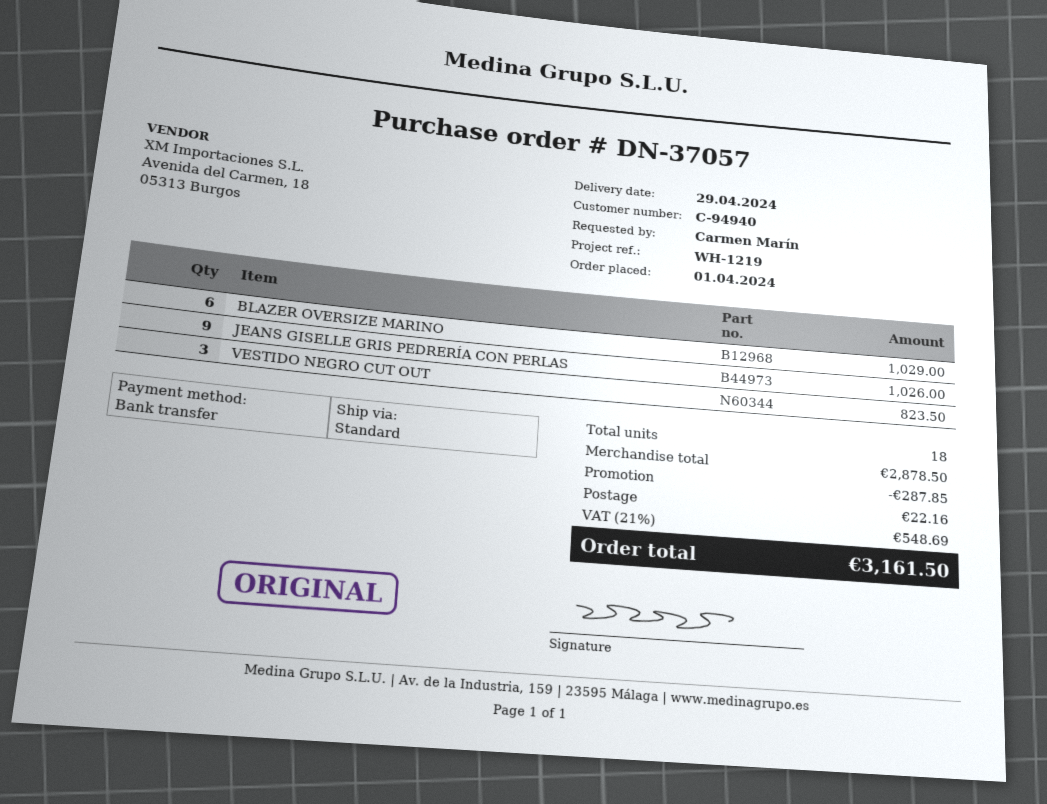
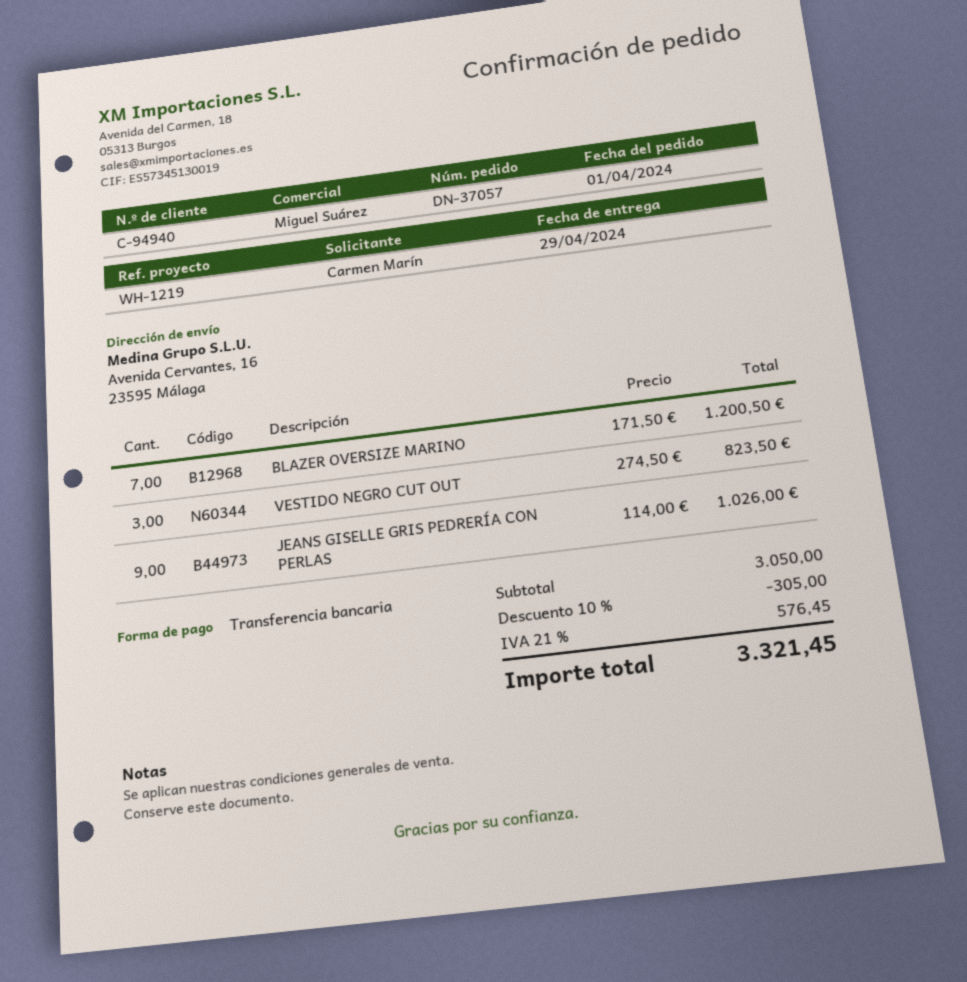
BLAZER OVERSIZE MARINO: 6 for 1029.00 -> 7 for 1200.50
subtotal: 2878.50 -> 3050.00
discount: 287.85 -> 305.00
shipping: 22.16 -> none
tax: 21% = 548.69 -> 21% = 576.45
total: 3161.50 -> 3321.45

